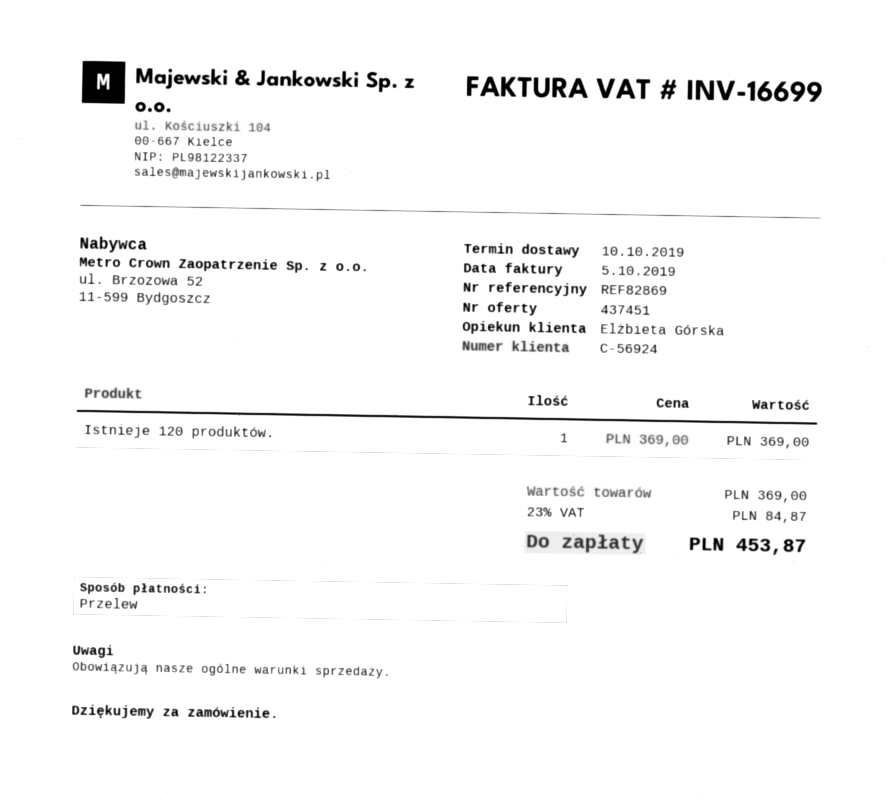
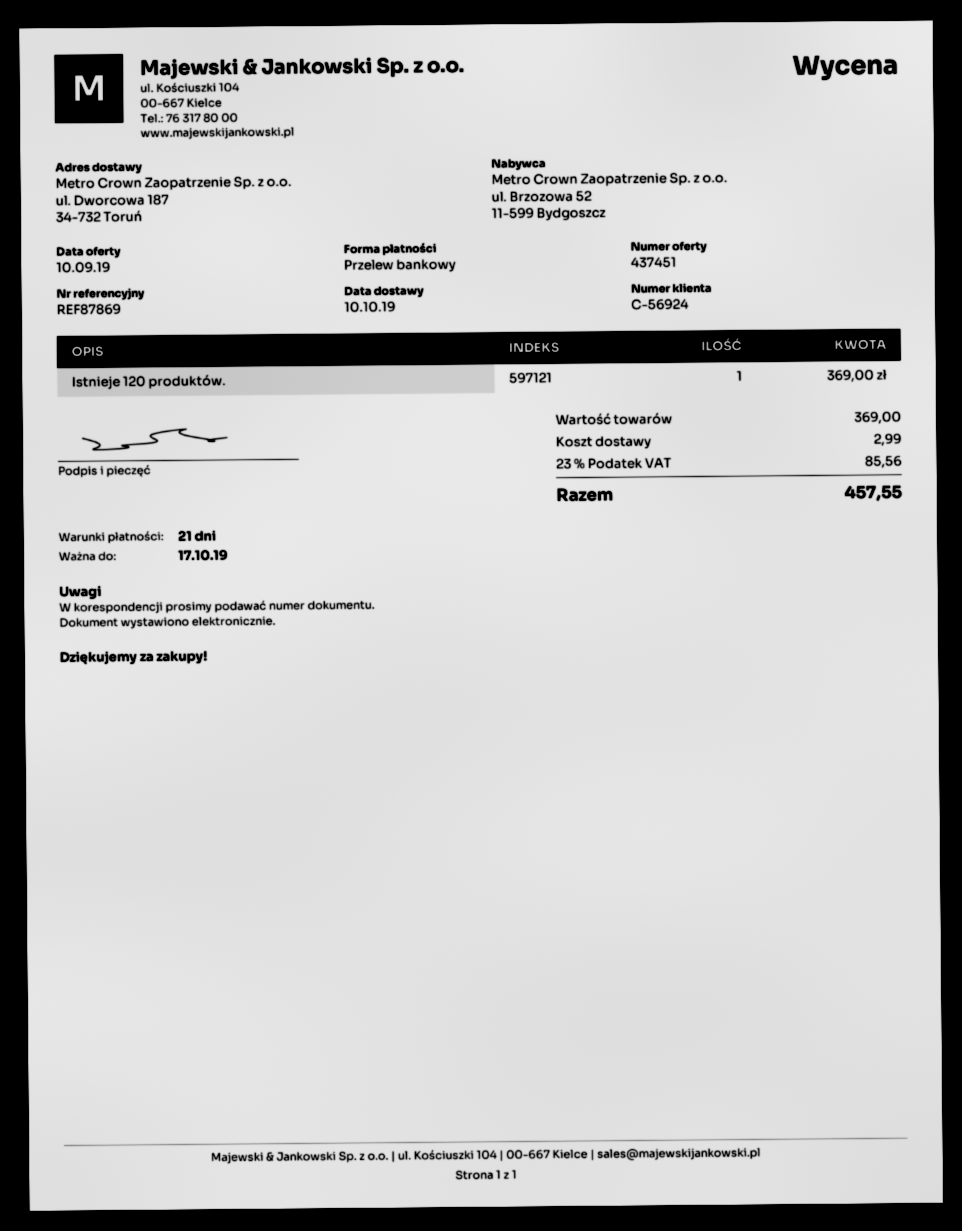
reference: REF82869 -> REF87869
shipping: none -> 2.99
tax: 23% = 84.87 -> 23% = 85.56
total: 453.87 -> 457.55

